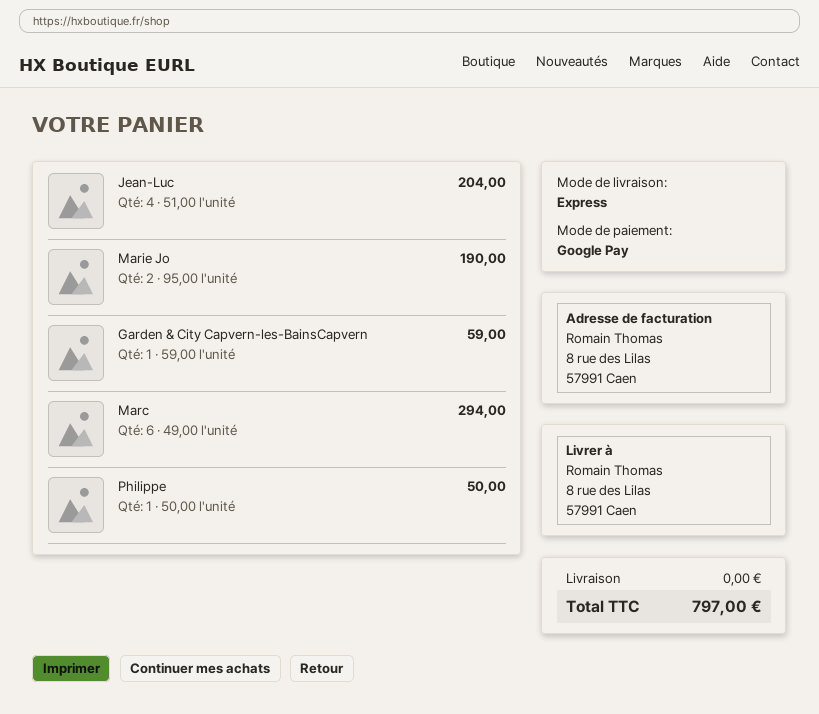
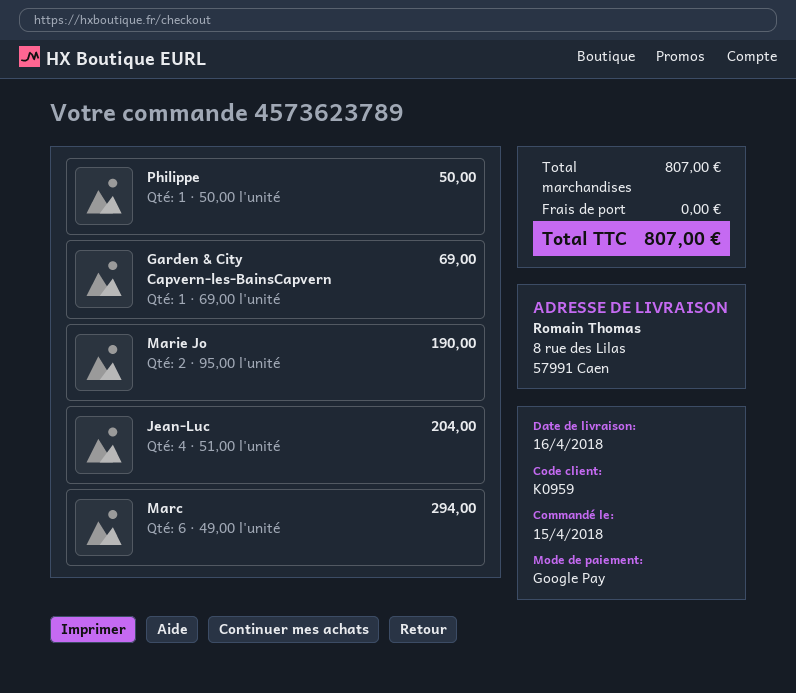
Garden & City Capvern-les-BainsCapvern: 1 x 59.00 = 59.00 -> 1 x 69.00 = 69.00
total: 797.00 -> 807.00

